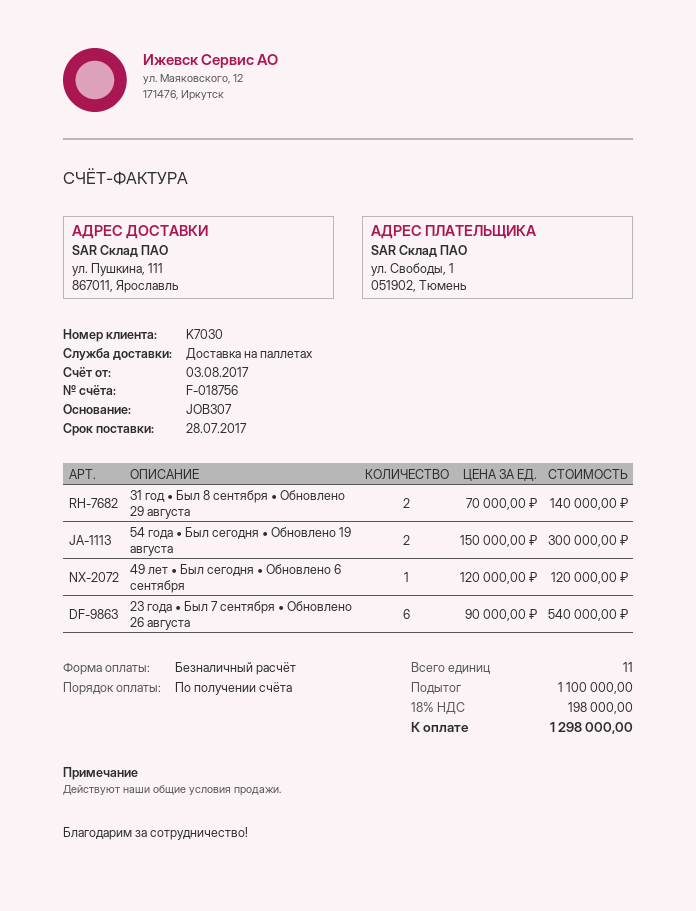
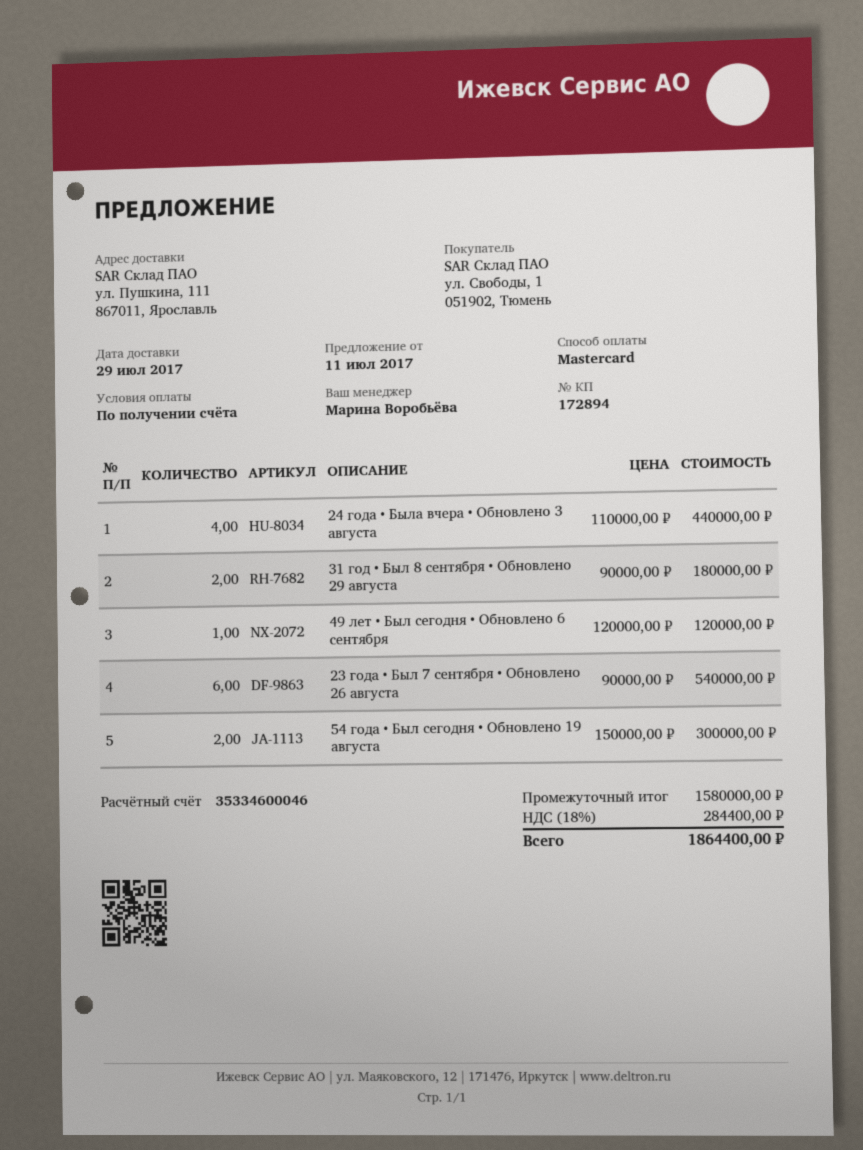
delivery date: 2017-07-28 -> 2017-07-29
payment method: bank transfer -> Mastercard
31 год • Был 8 сентября • Обновлено 29 августа: 2 x 70000.00 = 140000.00 -> 2 x 90000.00 = 180000.00
24 года • Была вчера • Обновлено 3 августа: none -> 4 x 110000.00 = 440000.00
subtotal: 1100000.00 -> 1580000.00
tax: 18% = 198000.00 -> 18% = 284400.00
total: 1298000.00 -> 1864400.00

